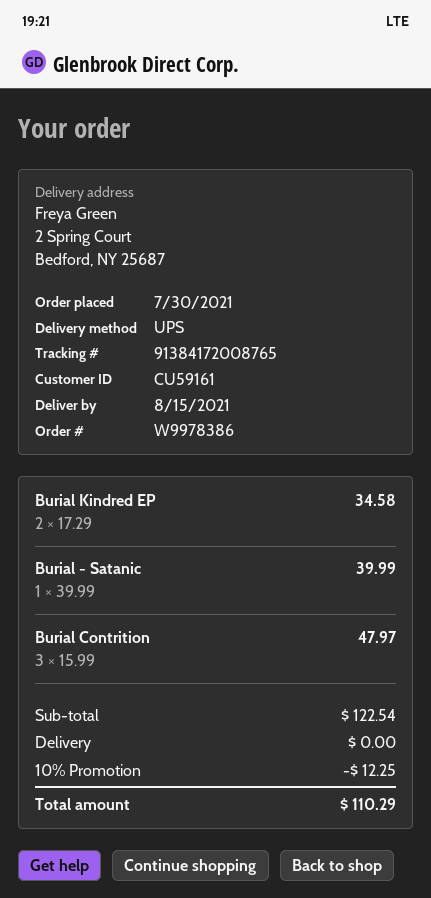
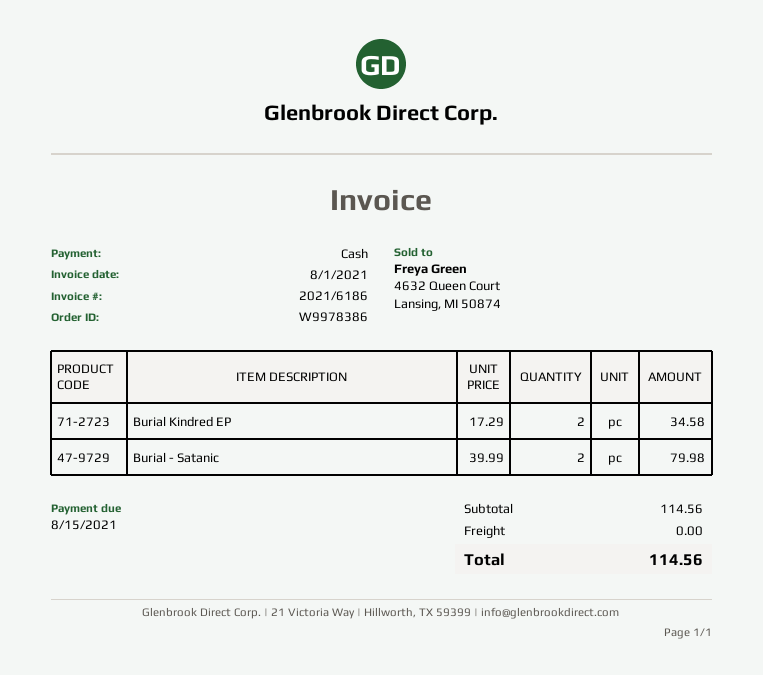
Burial - Satanic: 1 x 39.99 = 39.99 -> 2 x 39.99 = 79.98
Burial Contrition: 3 x 15.99 = 47.97 -> none
subtotal: 122.54 -> 114.56
discount: 10% = 12.25 -> none
total: 110.29 -> 114.56

